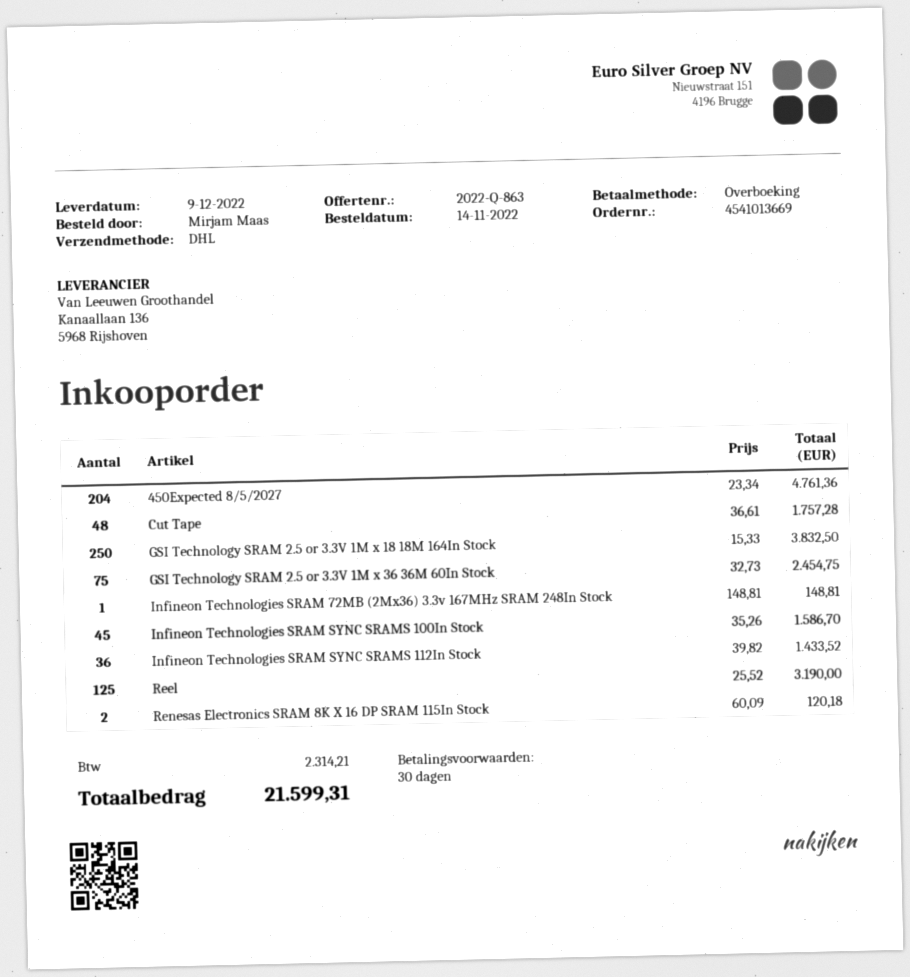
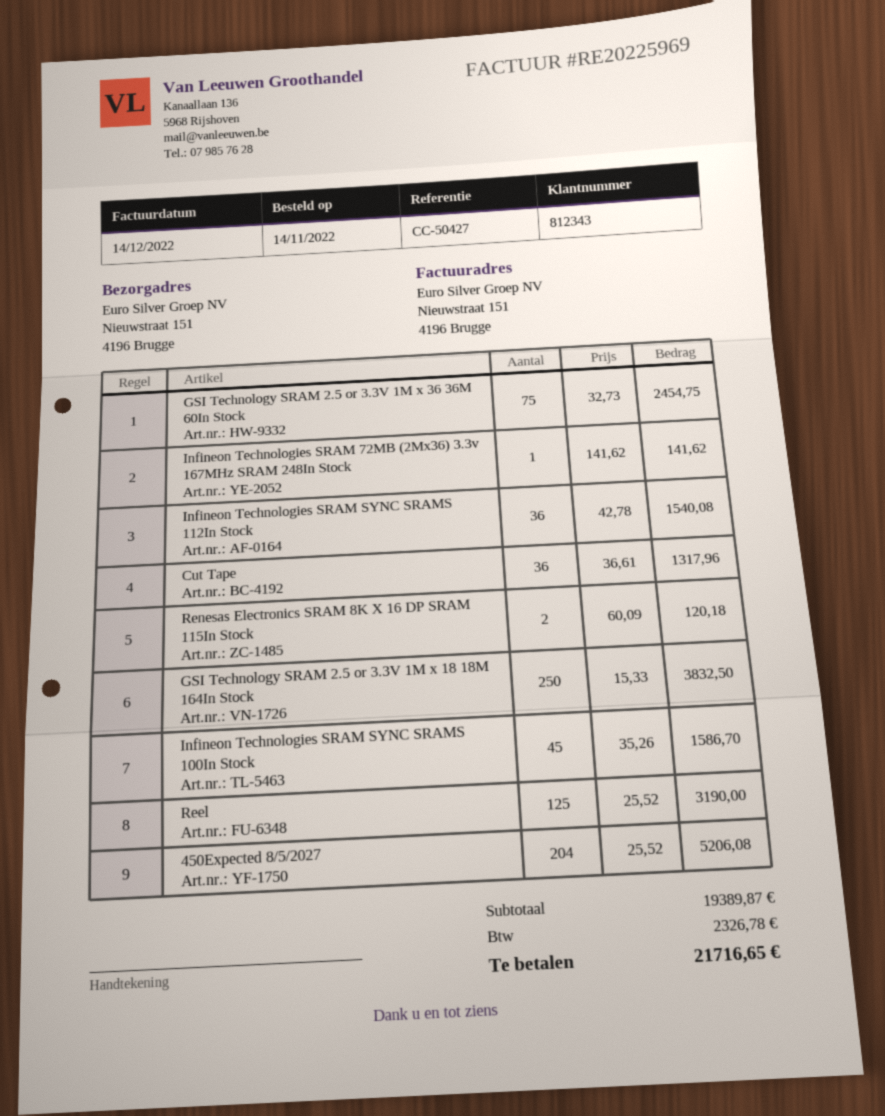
450Expected 8/5/2027: 204 x 23.34 = 4761.36 -> 204 x 25.52 = 5206.08
Cut Tape: 48 x 36.61 = 1757.28 -> 36 x 36.61 = 1317.96
Infineon Technologies SRAM 72MB (2Mx36) 3.3v 167MHz SRAM 248In Stock: 1 x 148.81 = 148.81 -> 1 x 141.62 = 141.62
Infineon Technologies SRAM SYNC SRAMS 112In Stock: 36 x 39.82 = 1433.52 -> 36 x 42.78 = 1540.08
tax: 2314.21 -> 2326.78
total: 21599.31 -> 21716.65

